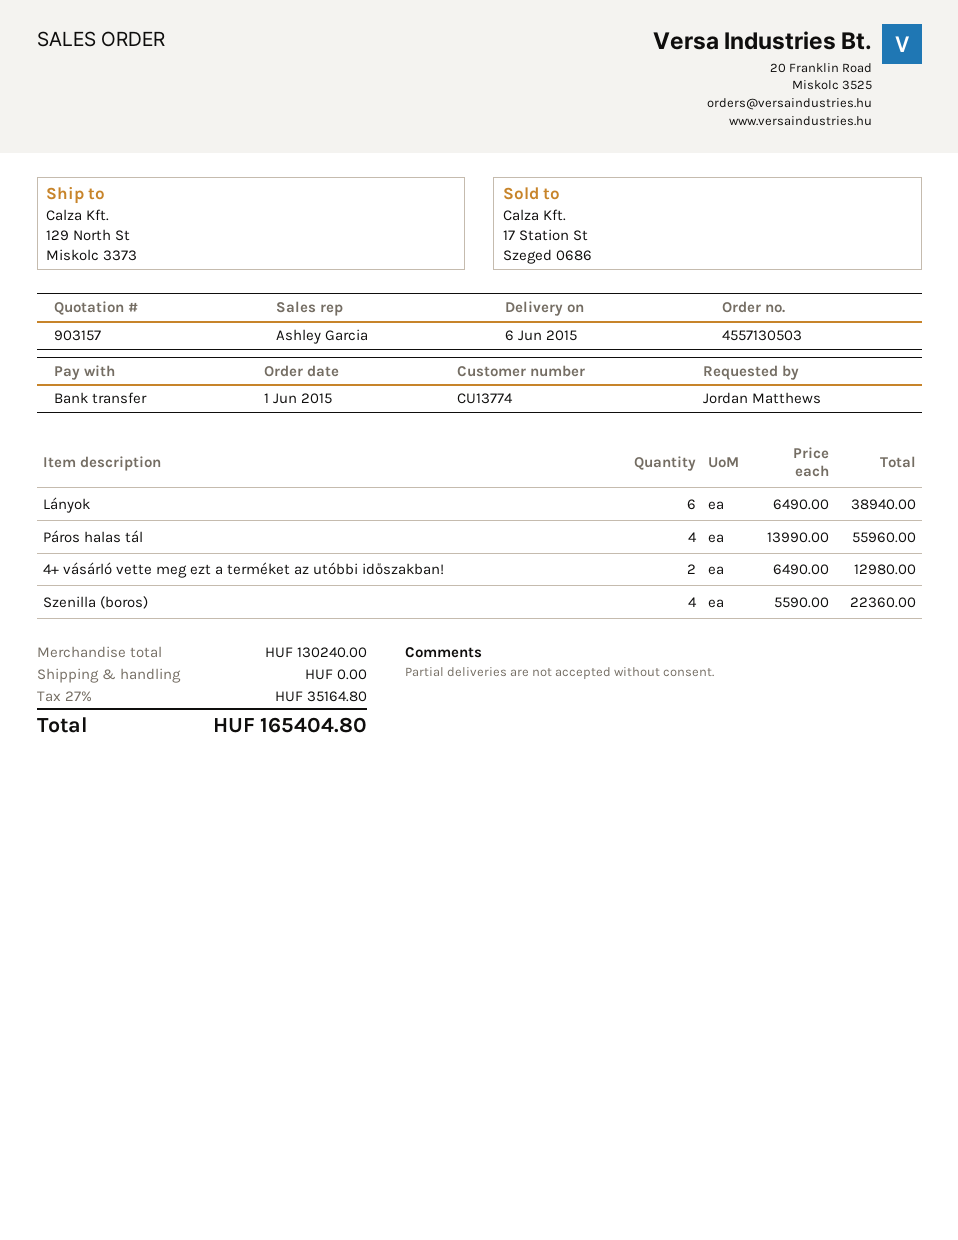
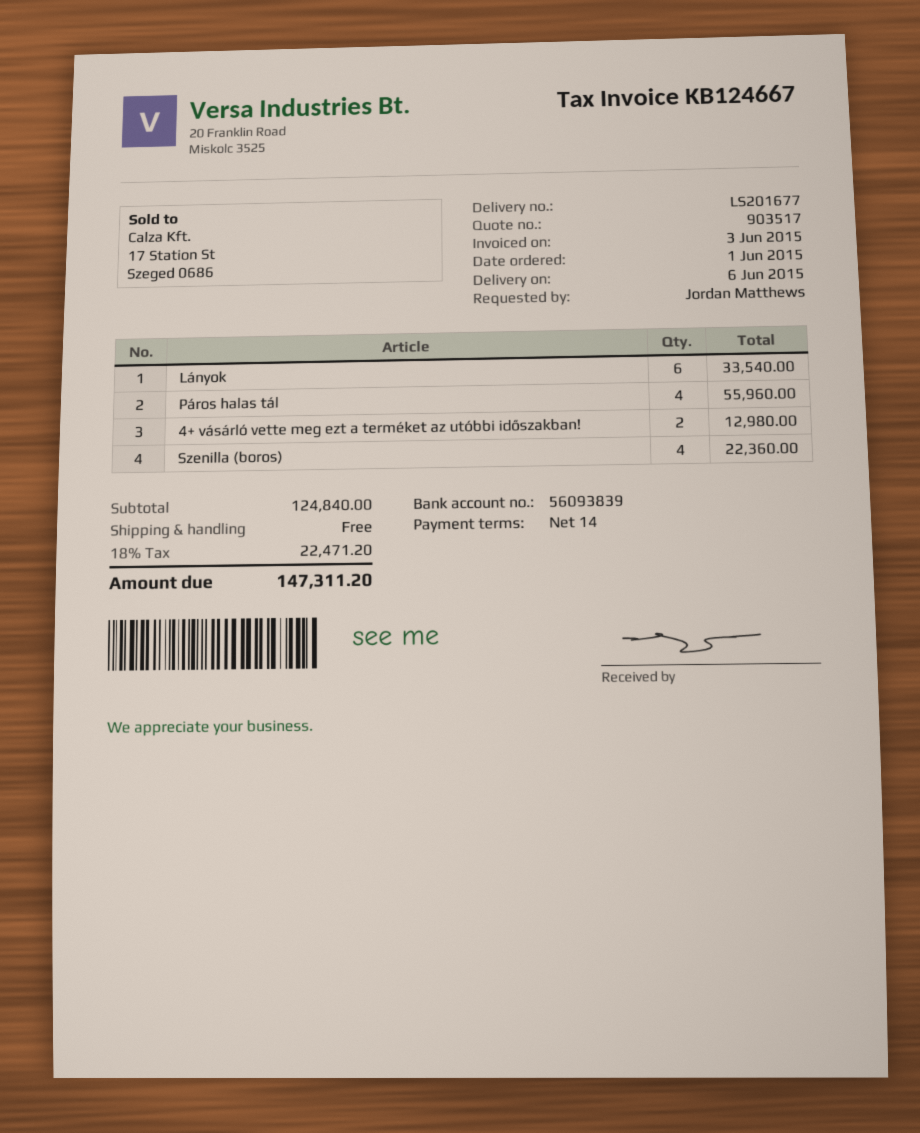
quote number: 903157 -> 903517
Lányok: 6 for 38940.00 -> 6 for 33540.00
subtotal: 130240.00 -> 124840.00
tax: 27% = 35164.80 -> 18% = 22471.20
total: 165404.80 -> 147311.20

